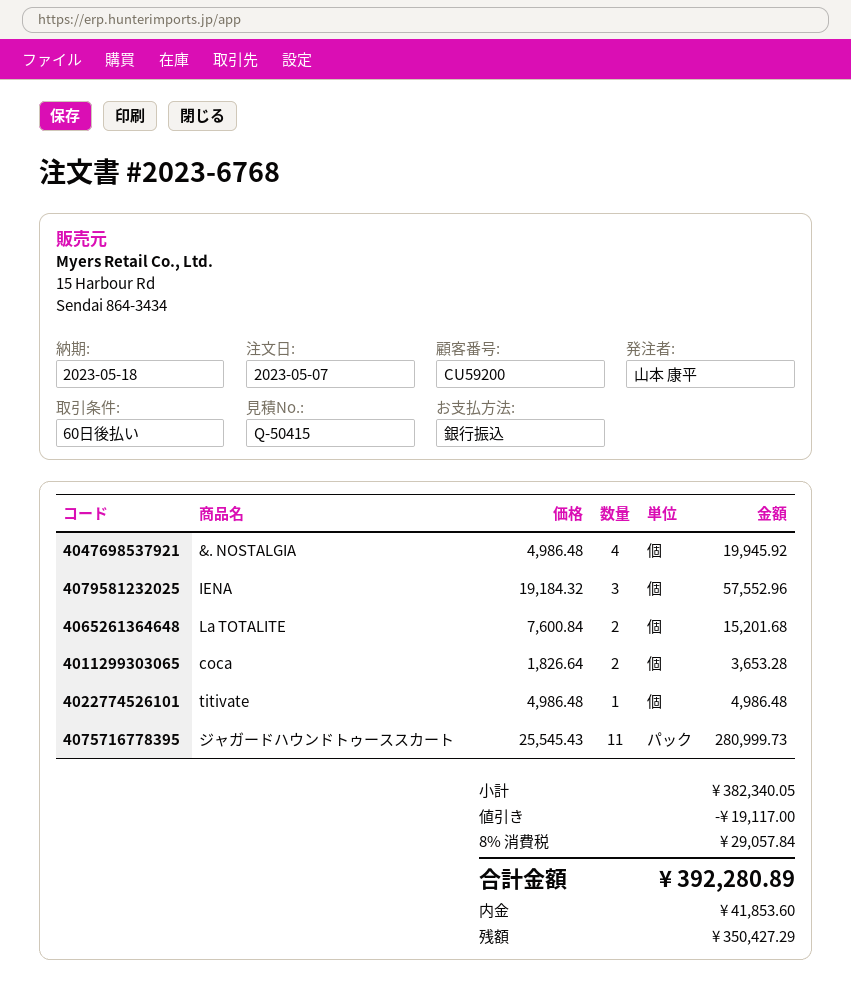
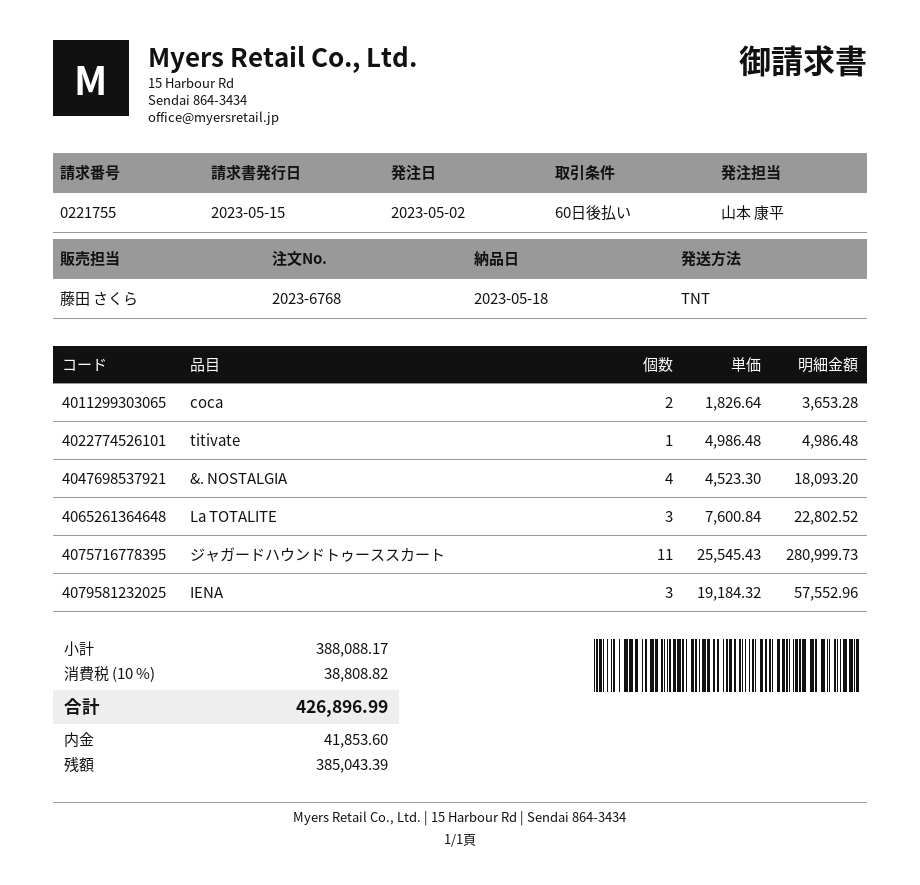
order date: 2023-05-07 -> 2023-05-02
&. NOSTALGIA: 4 x 4986.48 = 19945.92 -> 4 x 4523.30 = 18093.20
La TOTALITE: 2 x 7600.84 = 15201.68 -> 3 x 7600.84 = 22802.52
subtotal: 382340.05 -> 388088.17
discount: 19117.00 -> none
tax: 8% = 29057.84 -> 10% = 38808.82
total: 392280.89 -> 426896.99
balance: 350427.29 -> 385043.39

